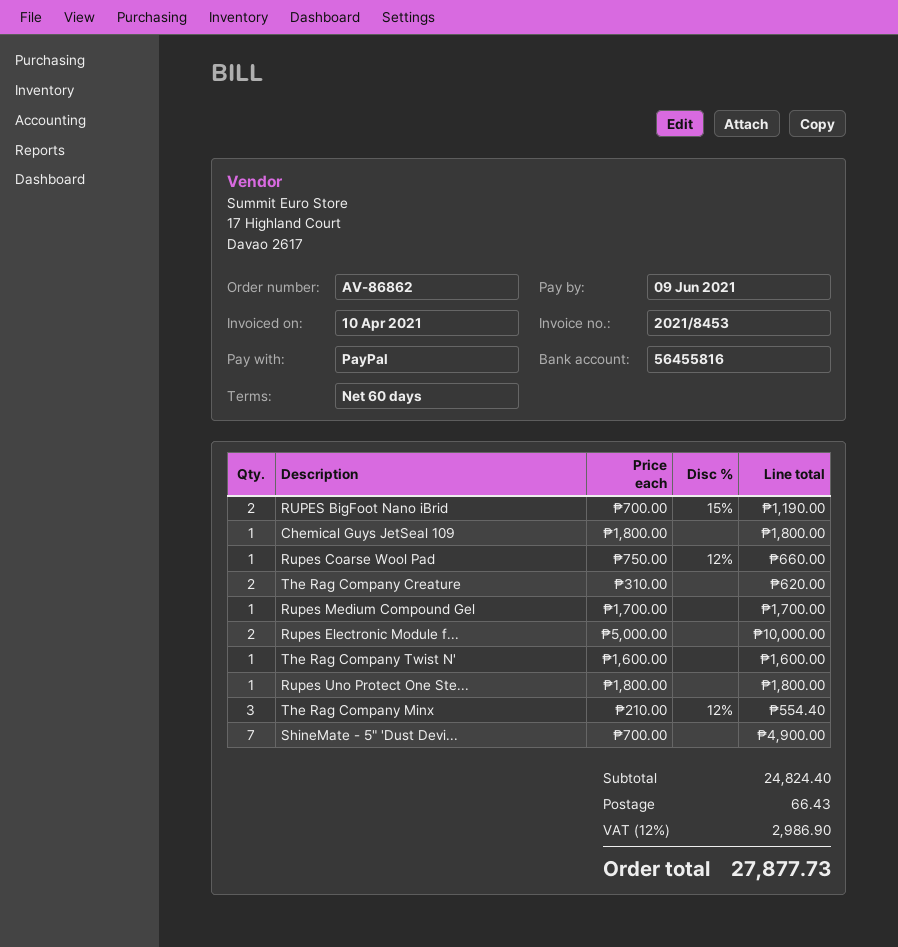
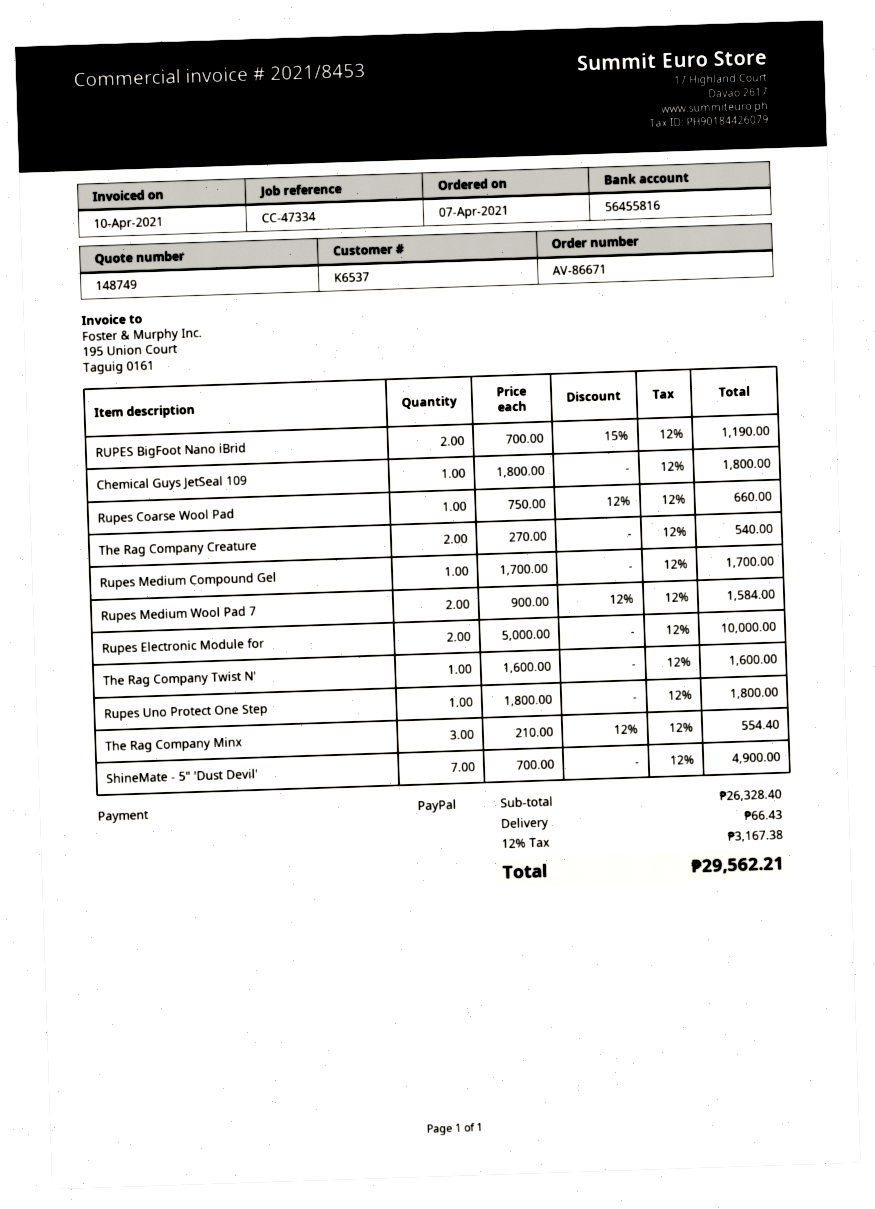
order number: AV-86862 -> AV-86671
The Rag Company Creature: 2 x 310.00 = 620.00 -> 2 x 270.00 = 540.00
Rupes Medium Wool Pad 7: none -> 2 x 900.00 - 12% = 1584.00
subtotal: 24824.40 -> 26328.40
tax: 12% = 2986.90 -> 12% = 3167.38
total: 27877.73 -> 29562.21

